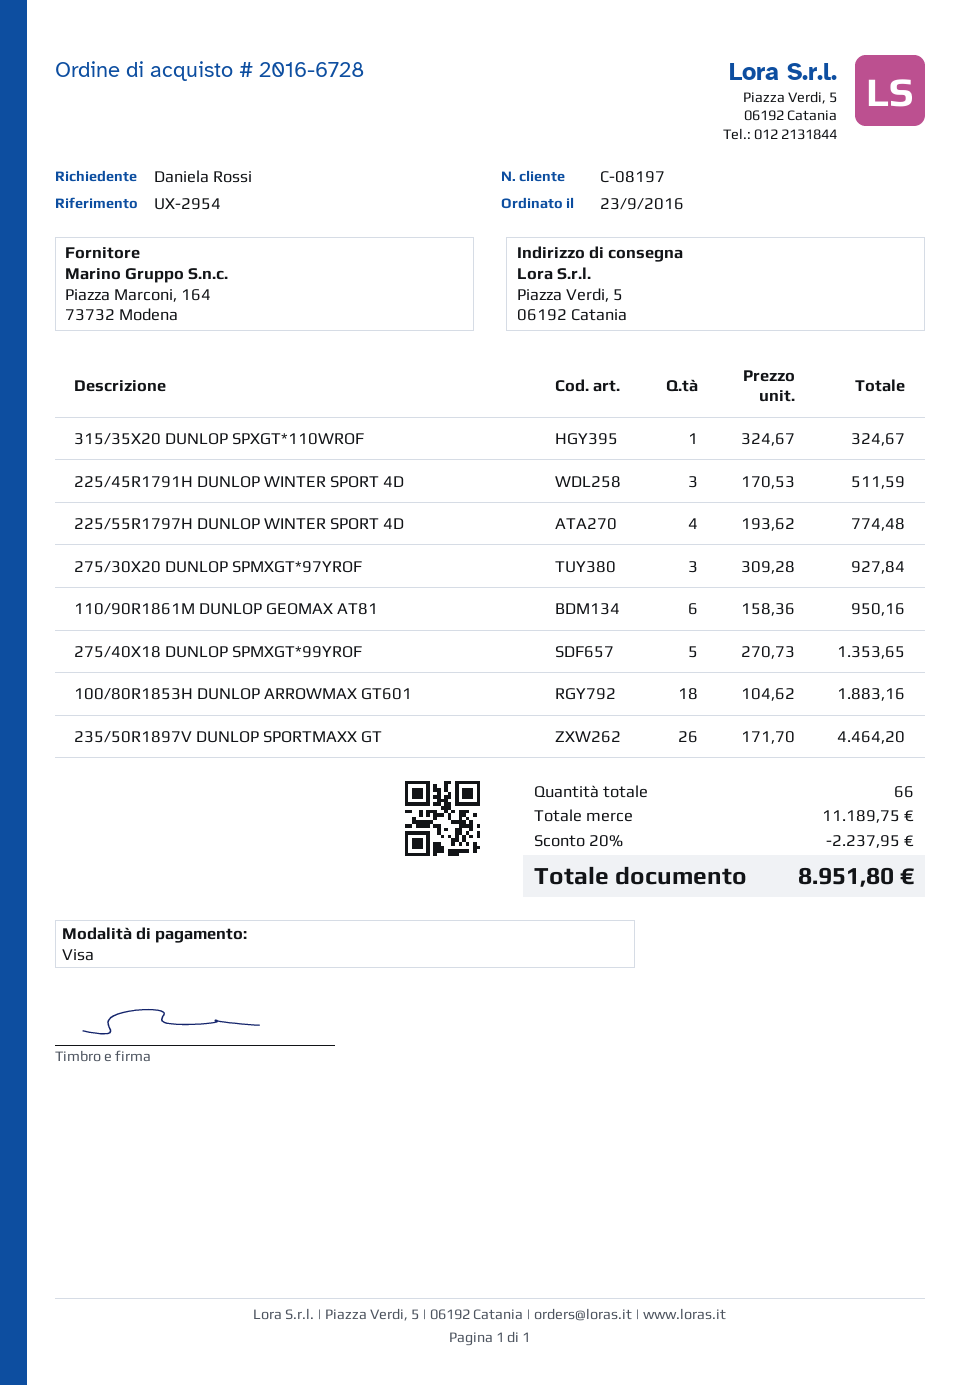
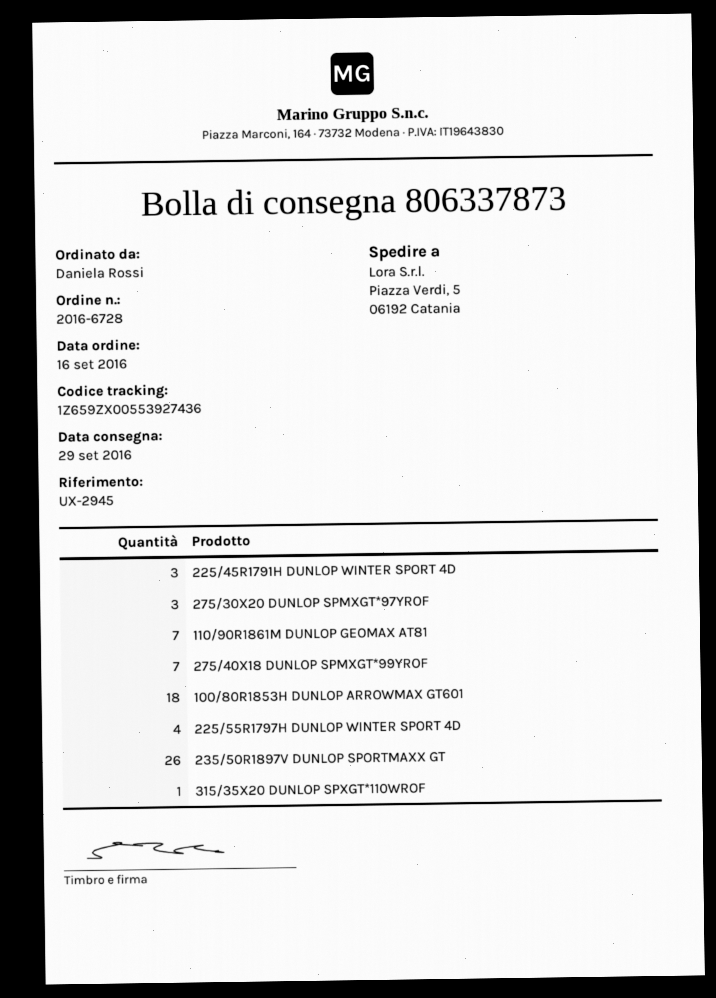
order date: 2016-09-23 -> 2016-09-16
reference: UX-2954 -> UX-2945
110/90R1861M DUNLOP GEOMAX AT81: 6 -> 7
275/40X18 DUNLOP SPMXGT*99YROF: 5 -> 7

